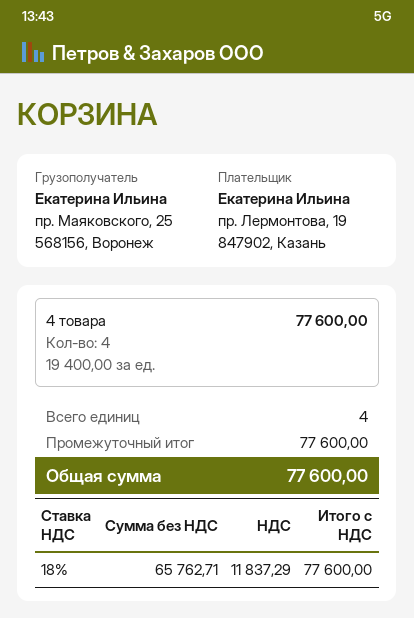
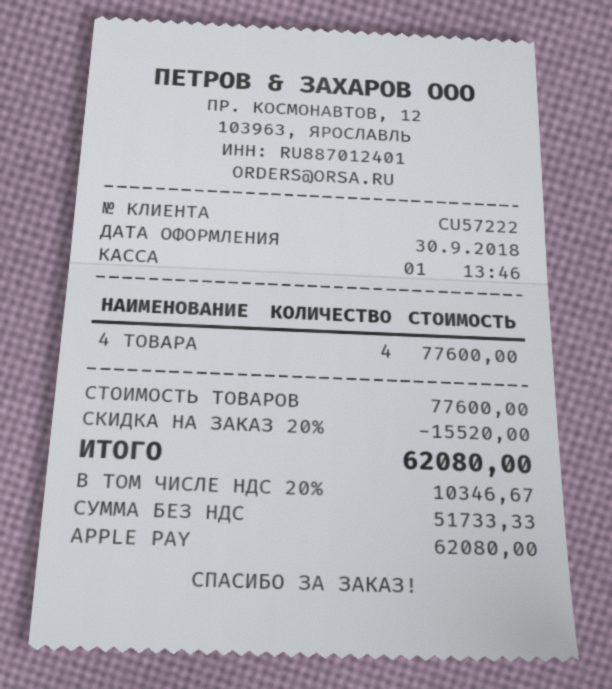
discount: none -> 20% = 15520.00
net: 65762.71 -> 51733.33
tax: 18% = 11837.29 -> 20% = 10346.67
total: 77600.00 -> 62080.00

